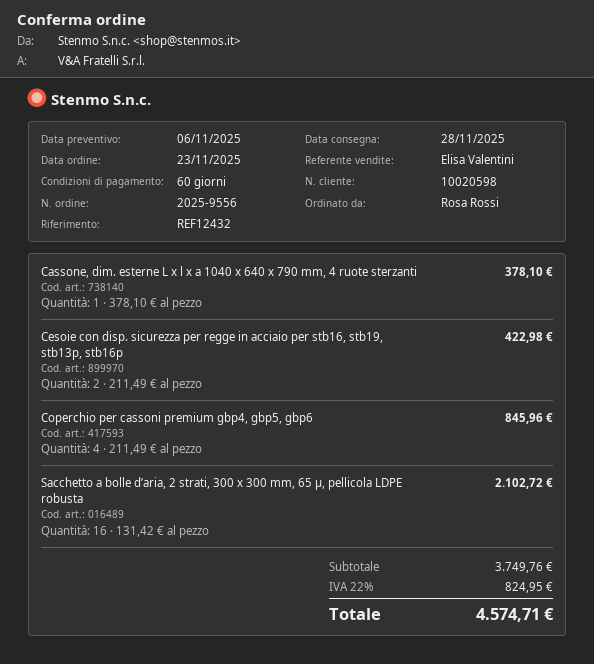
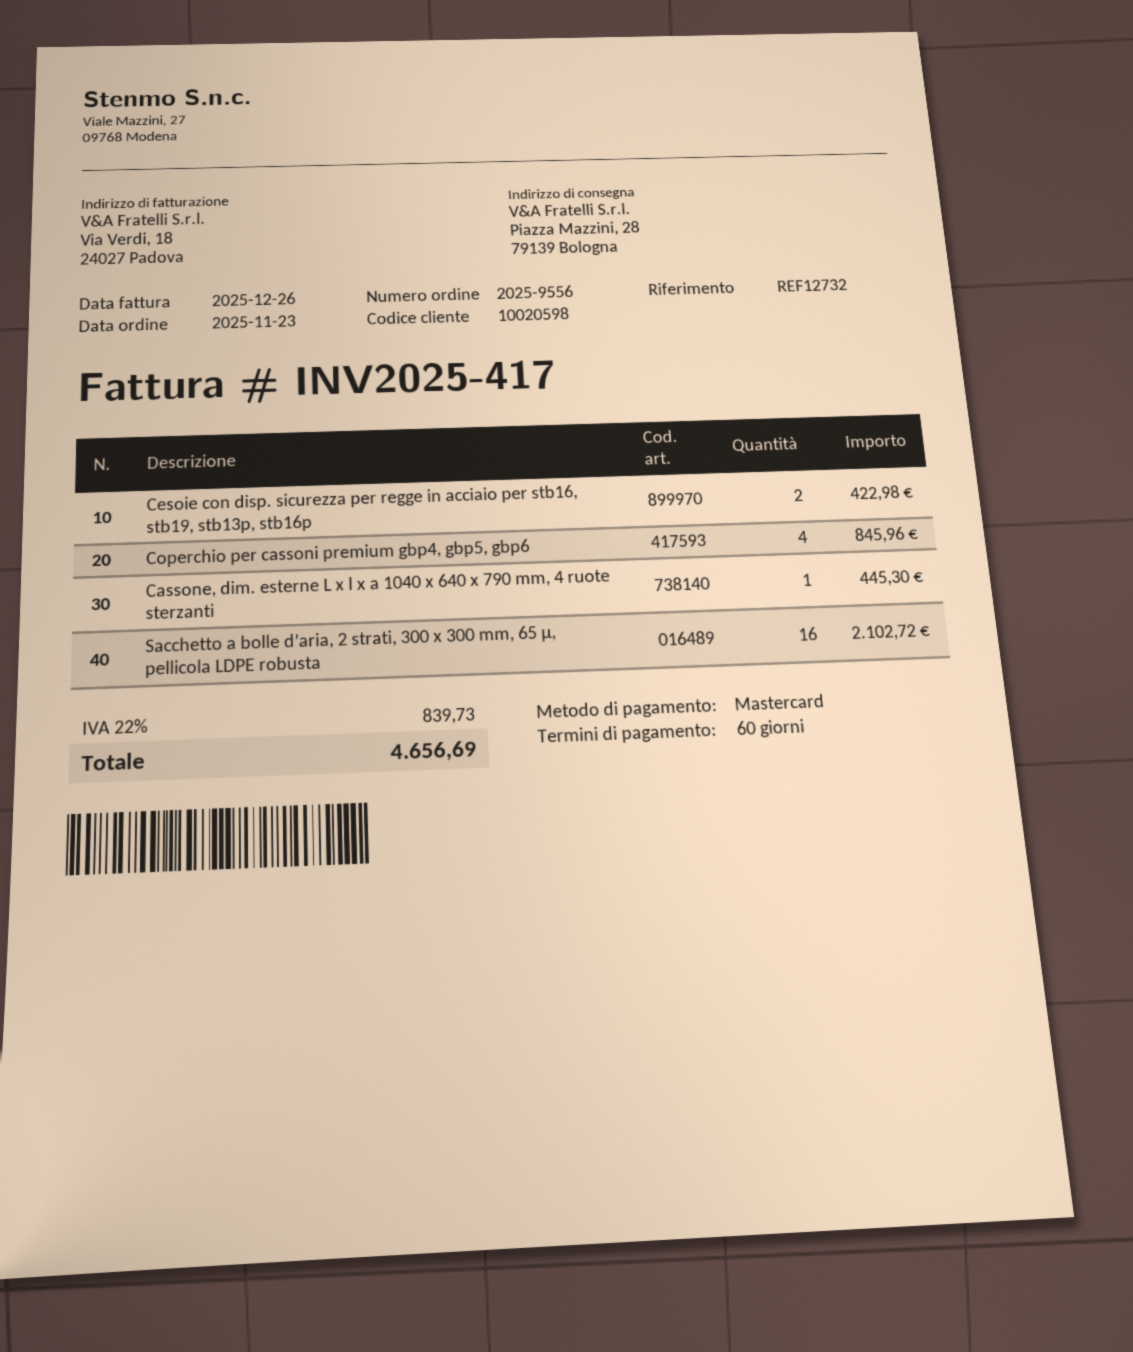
reference: REF12432 -> REF12732
Cassone, dim. esterne L x l x a 1040 x 640 x 790 mm, 4 ruote sterzanti: 1 for 378.10 -> 1 for 445.30
tax: 22% = 824.95 -> 22% = 839.73
total: 4574.71 -> 4656.69

